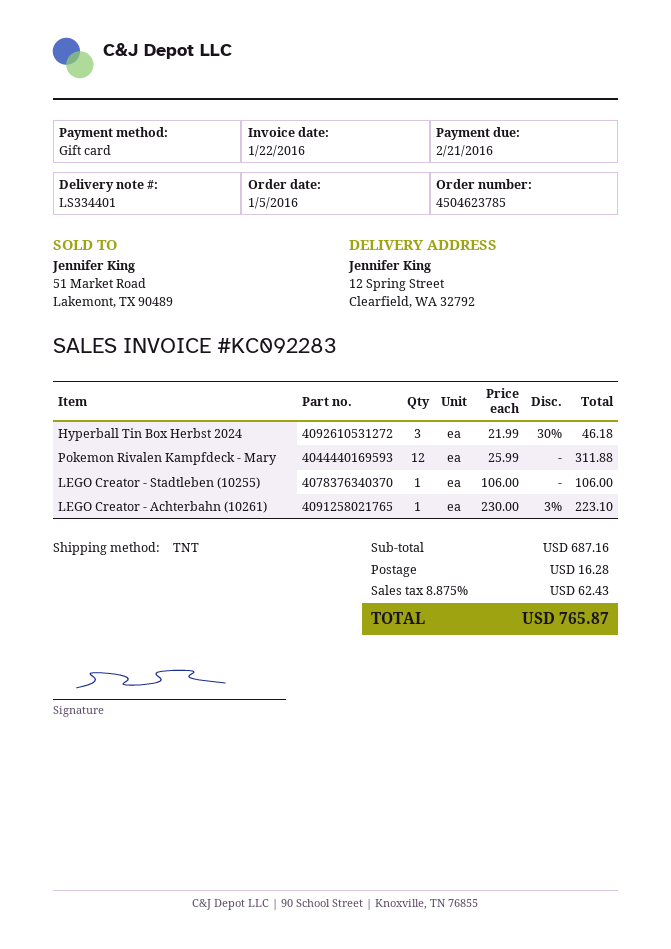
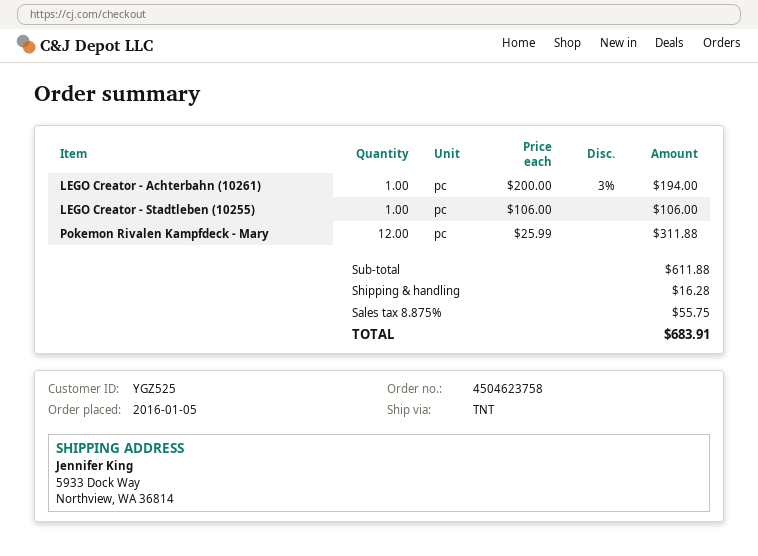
order number: 4504623785 -> 4504623758
ship to: 12 Spring Street, Clearfield, WA 32792 -> 5933 Dock Way, Northview, WA 36814
Hyperball Tin Box Herbst 2024: 3 x 21.99 - 30% = 46.18 -> none
LEGO Creator - Achterbahn (10261): 1 x 230.00 - 3% = 223.10 -> 1 x 200.00 - 3% = 194.00
subtotal: 687.16 -> 611.88
tax: 8.875% = 62.43 -> 8.875% = 55.75
total: 765.87 -> 683.91

